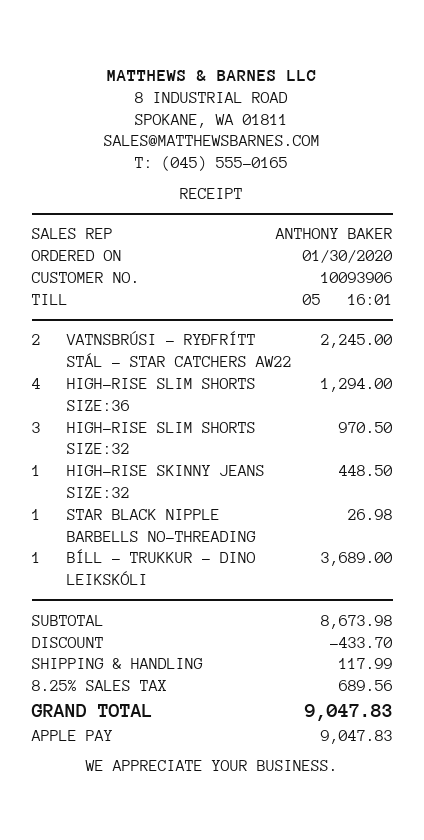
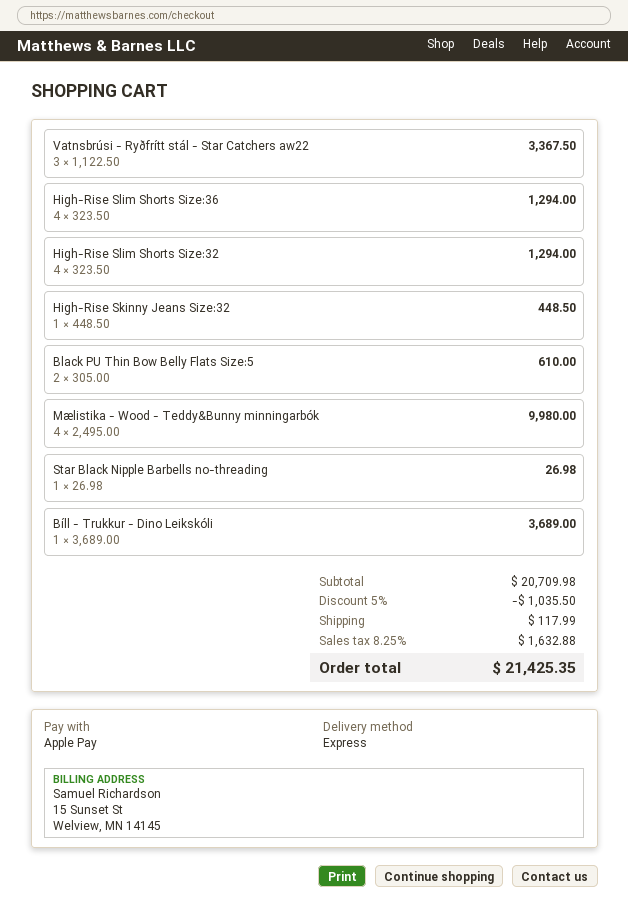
VATNSBRÚSI - RYÐFRÍTT STÁL - STAR CATCHERS AW22: 2 for 2245.00 -> 3 for 3367.50
HIGH-RISE SLIM SHORTS SIZE:32: 3 for 970.50 -> 4 for 1294.00
Black PU Thin Bow Belly Flats Size:5: none -> 2 for 610.00
Mælistika - Wood - Teddy&Bunny minningarbók: none -> 4 for 9980.00
subtotal: 8673.98 -> 20709.98
discount: 433.70 -> 1035.50
tax: 8.25% = 689.56 -> 8.25% = 1632.88
total: 9047.83 -> 21425.35

